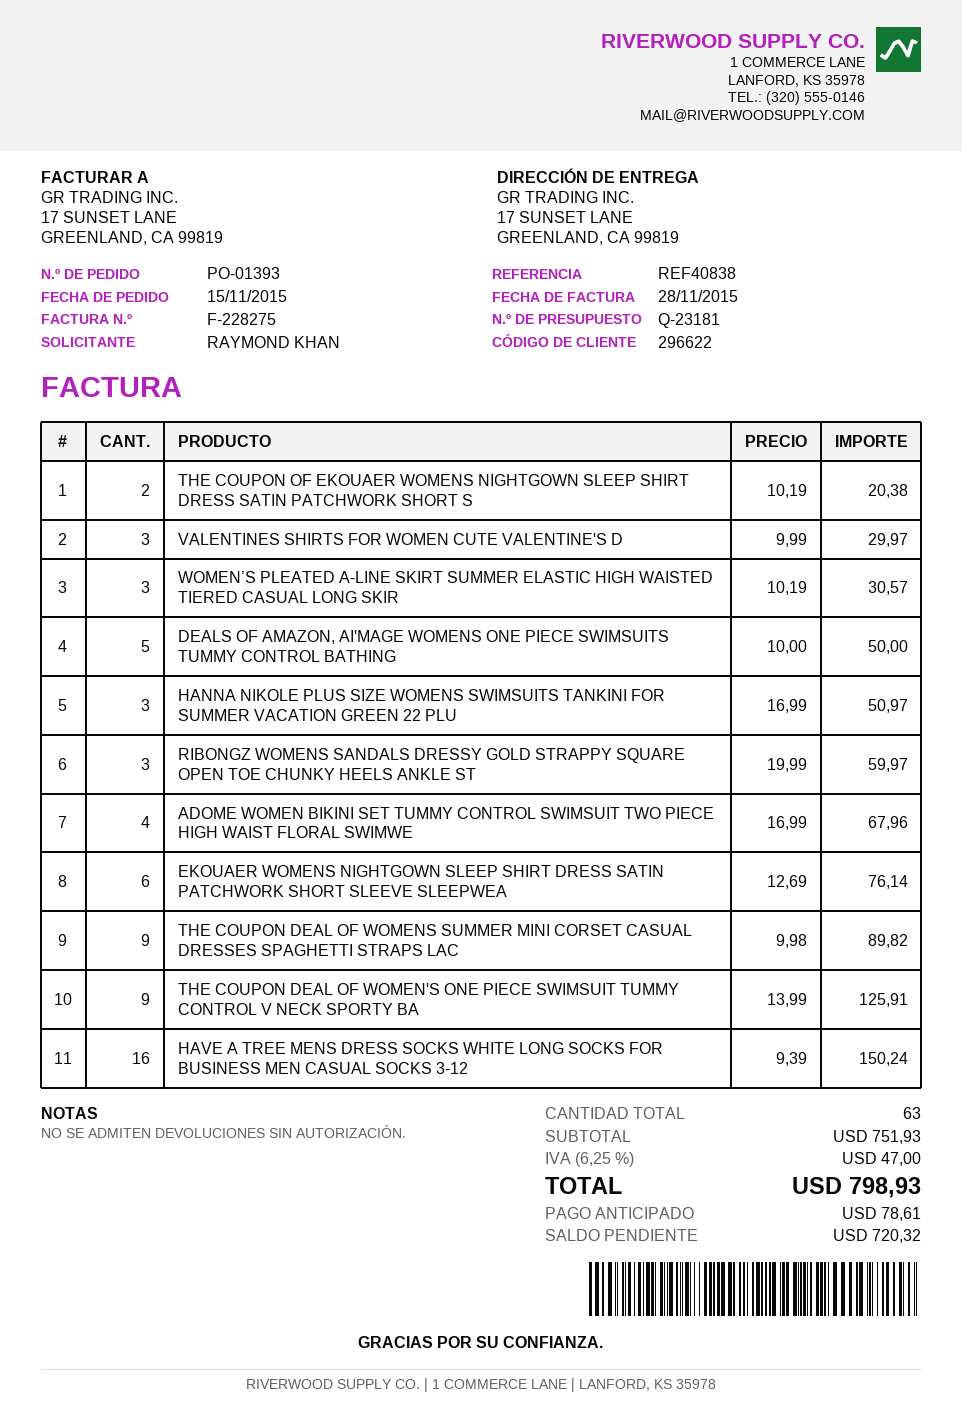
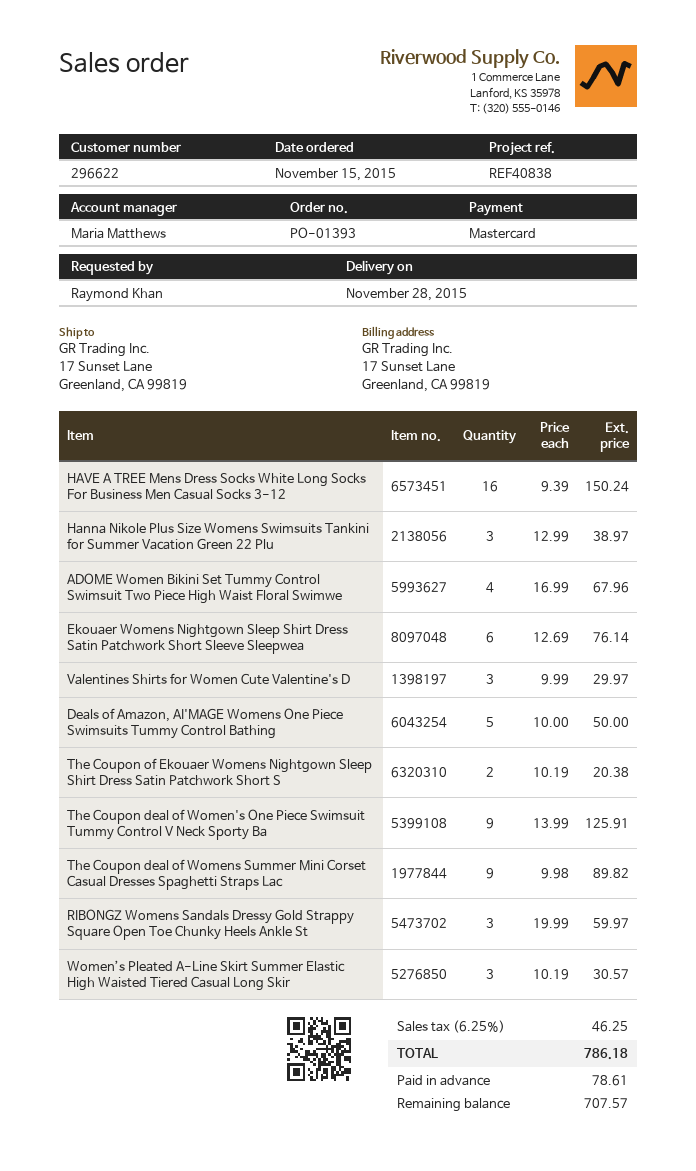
HANNA NIKOLE PLUS SIZE WOMENS SWIMSUITS TANKINI FOR SUMMER VACATION GREEN 22 PLU: 3 x 16.99 = 50.97 -> 3 x 12.99 = 38.97
tax: 6.25% = 47.00 -> 6.25% = 46.25
total: 798.93 -> 786.18
balance: 720.32 -> 707.57

